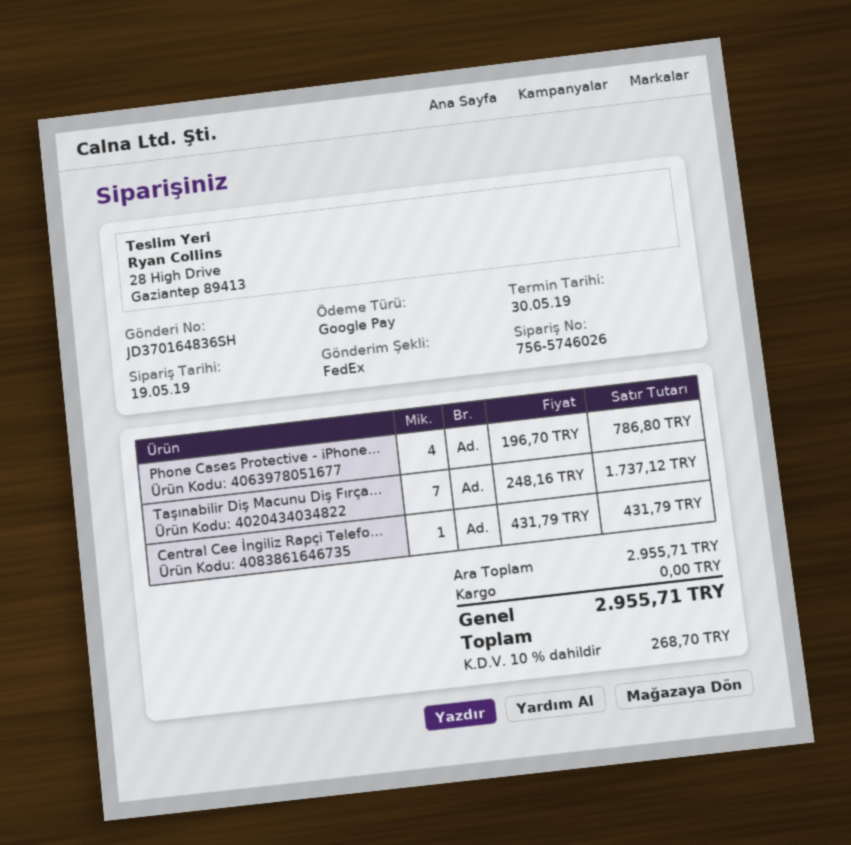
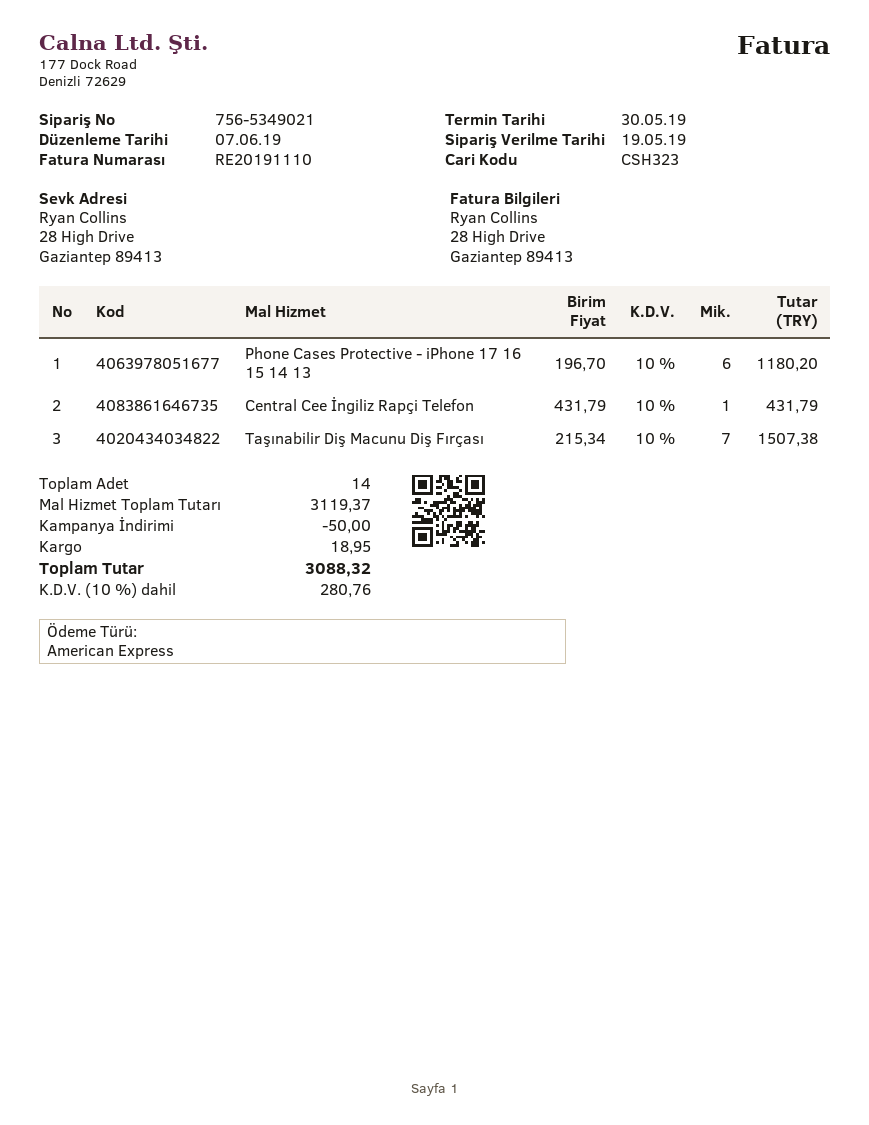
order number: 756-5746026 -> 756-5349021
payment method: Google Pay -> American Express
Phone Cases Protective - iPhone...: 4 x 196.70 = 786.80 -> 6 x 196.70 = 1180.20
Taşınabilir Diş Macunu Diş Fırça...: 7 x 248.16 = 1737.12 -> 7 x 215.34 = 1507.38
subtotal: 2955.71 -> 3119.37
discount: none -> 50.00
shipping: 0.00 -> 18.95
tax: 10% = 268.70 -> 10% = 280.76
total: 2955.71 -> 3088.32

